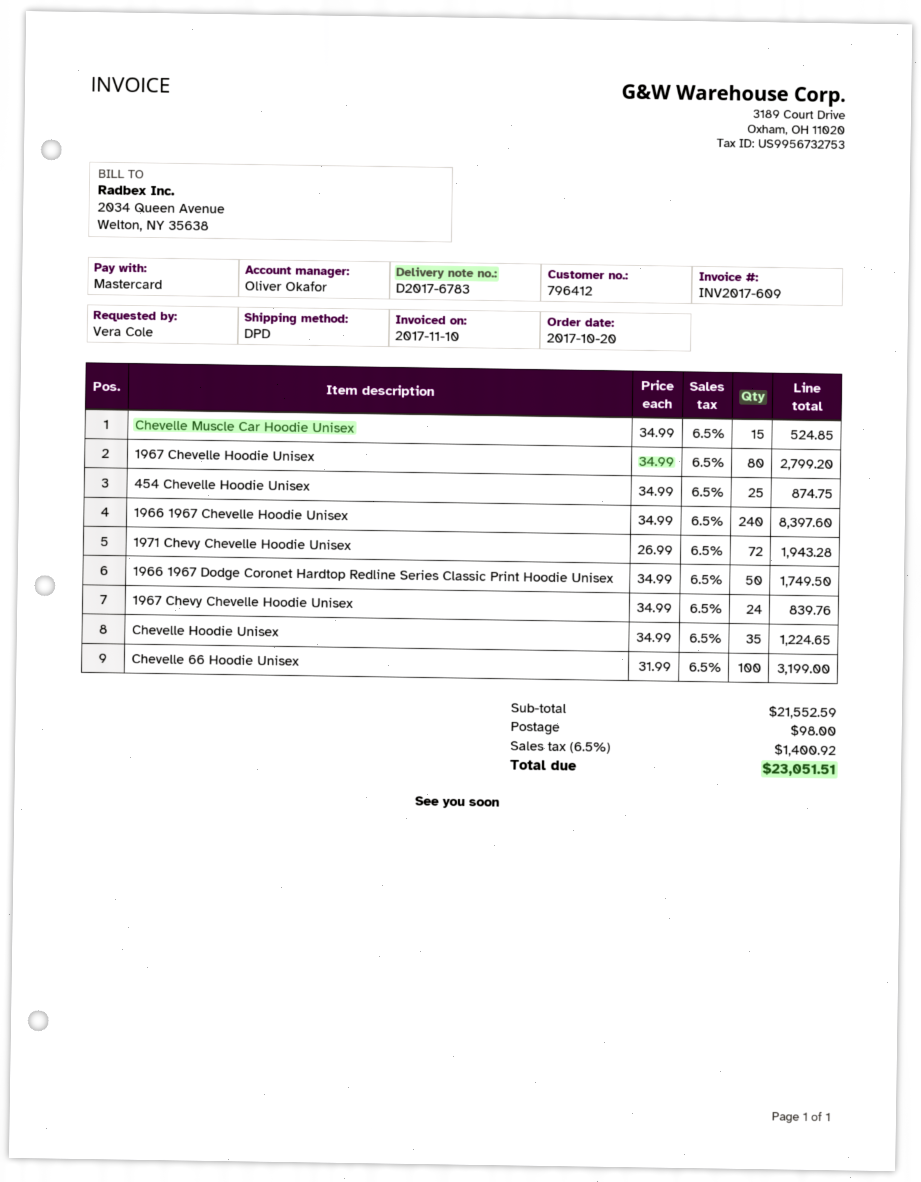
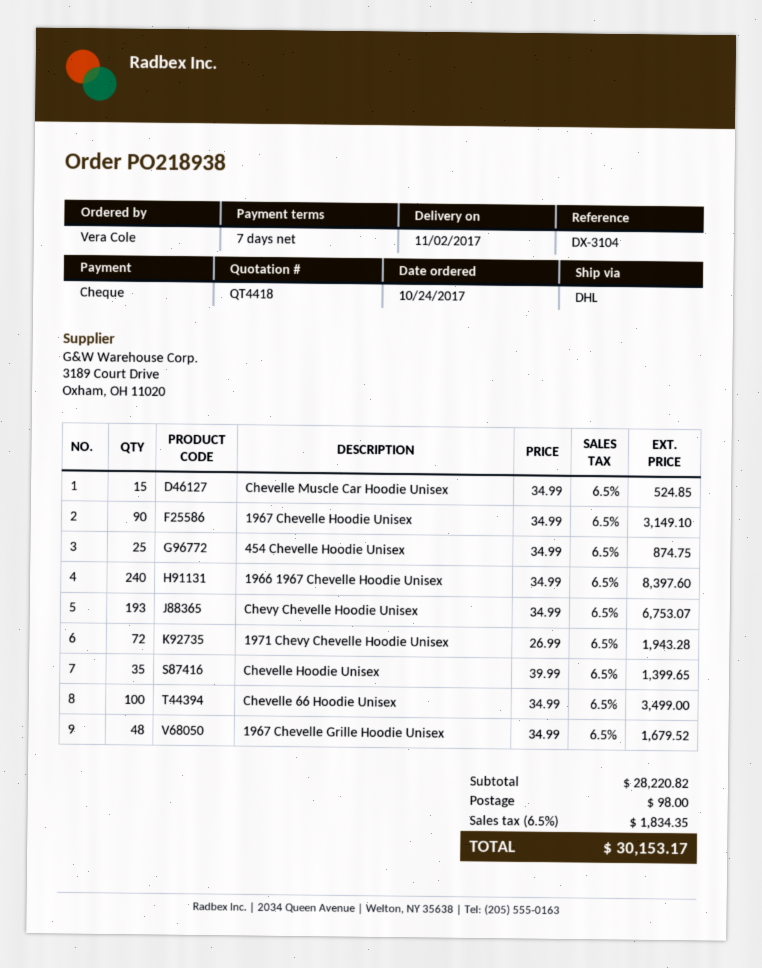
order date: 2017-10-20 -> 2017-10-24
payment method: Mastercard -> cheque
shipping method: DPD -> DHL
1967 Chevelle Hoodie Unisex: 80 x 34.99 = 2799.20 -> 90 x 34.99 = 3149.10
1966 1967 Dodge Coronet Hardtop Redline Series Classic Print Hoodie Unisex: 50 x 34.99 = 1749.50 -> none
1967 Chevy Chevelle Hoodie Unisex: 24 x 34.99 = 839.76 -> none
Chevelle Hoodie Unisex: 35 x 34.99 = 1224.65 -> 35 x 39.99 = 1399.65
Chevelle 66 Hoodie Unisex: 100 x 31.99 = 3199.00 -> 100 x 34.99 = 3499.00
Chevy Chevelle Hoodie Unisex: none -> 193 x 34.99 = 6753.07
1967 Chevelle Grille Hoodie Unisex: none -> 48 x 34.99 = 1679.52
subtotal: 21552.59 -> 28220.82
tax: 6.5% = 1400.92 -> 6.5% = 1834.35
total: 23051.51 -> 30153.17

